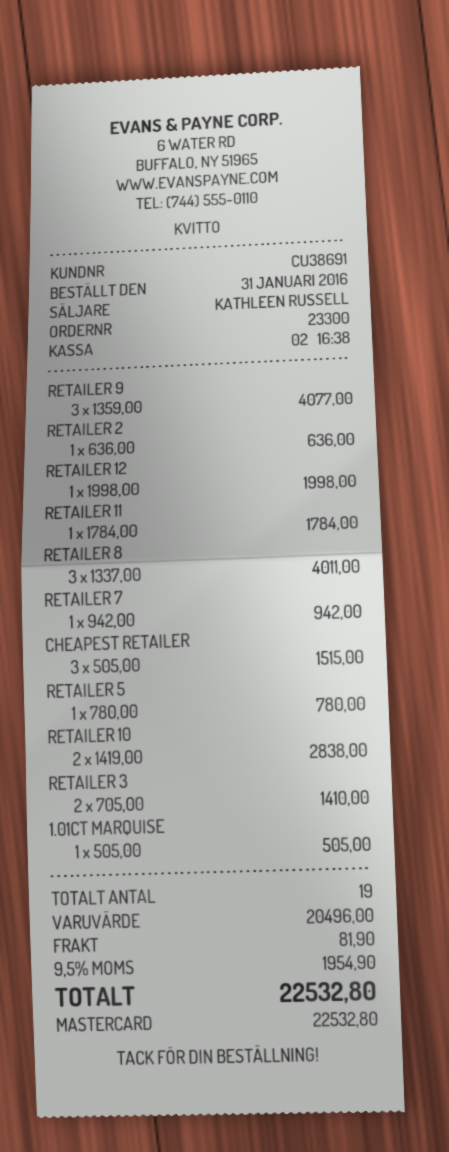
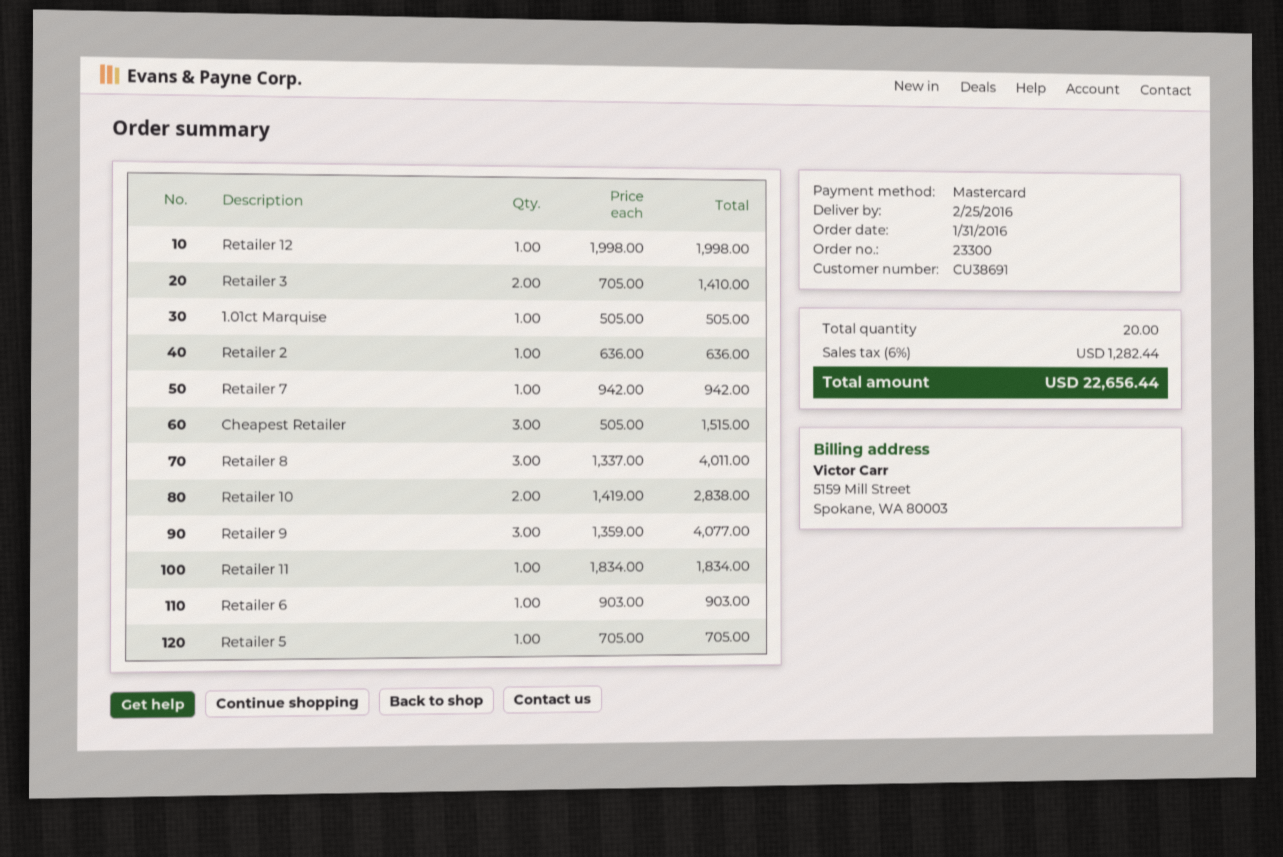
RETAILER 11: 1 x 1784.00 = 1784.00 -> 1 x 1834.00 = 1834.00
RETAILER 5: 1 x 780.00 = 780.00 -> 1 x 705.00 = 705.00
Retailer 6: none -> 1 x 903.00 = 903.00
total quantity: 19 -> 20
shipping: 81.90 -> none
tax: 9.5% = 1954.90 -> 6% = 1282.44
total: 22532.80 -> 22656.44

